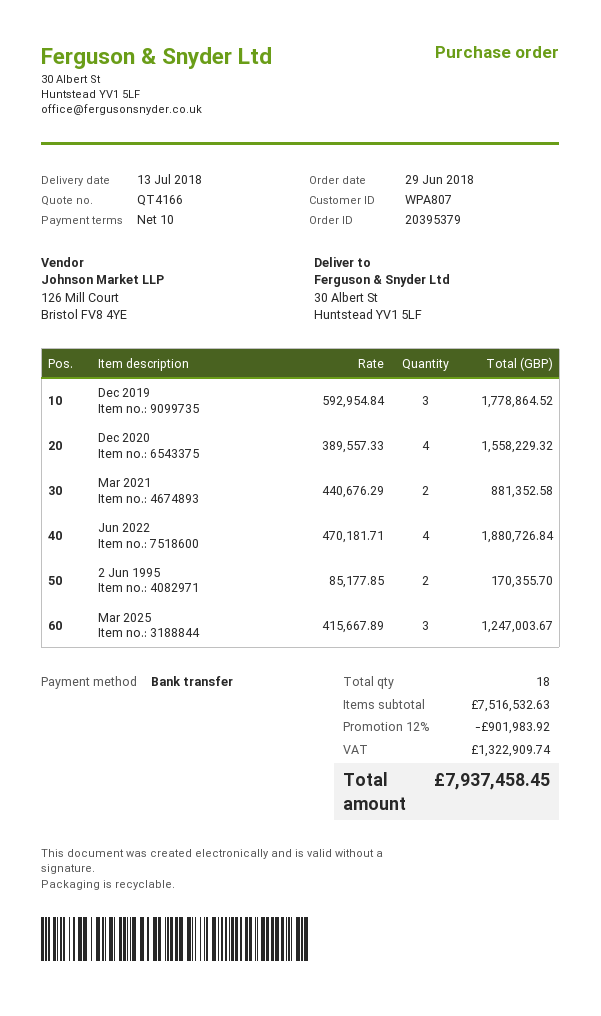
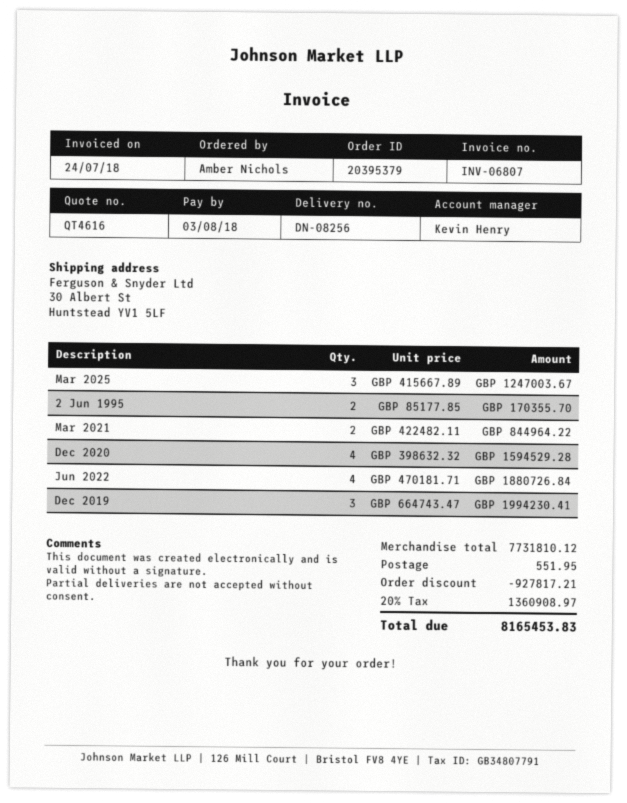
quote number: QT4166 -> QT4616
Dec 2019: 3 x 592954.84 = 1778864.52 -> 3 x 664743.47 = 1994230.41
Dec 2020: 4 x 389557.33 = 1558229.32 -> 4 x 398632.32 = 1594529.28
Mar 2021: 2 x 440676.29 = 881352.58 -> 2 x 422482.11 = 844964.22
subtotal: 7516532.63 -> 7731810.12
discount: 901983.92 -> 927817.21
shipping: none -> 551.95
tax: 1322909.74 -> 1360908.97
total: 7937458.45 -> 8165453.83

